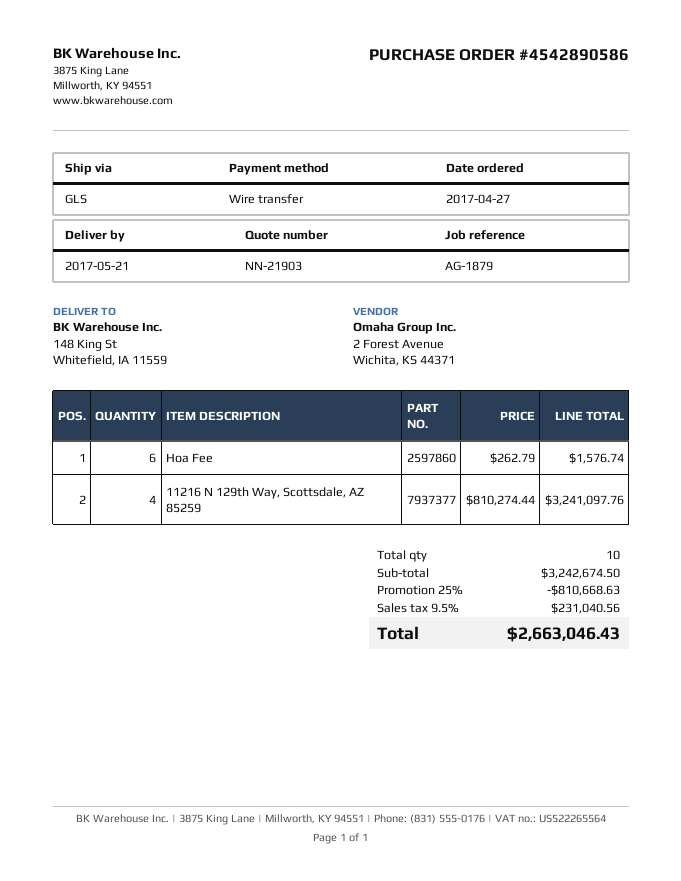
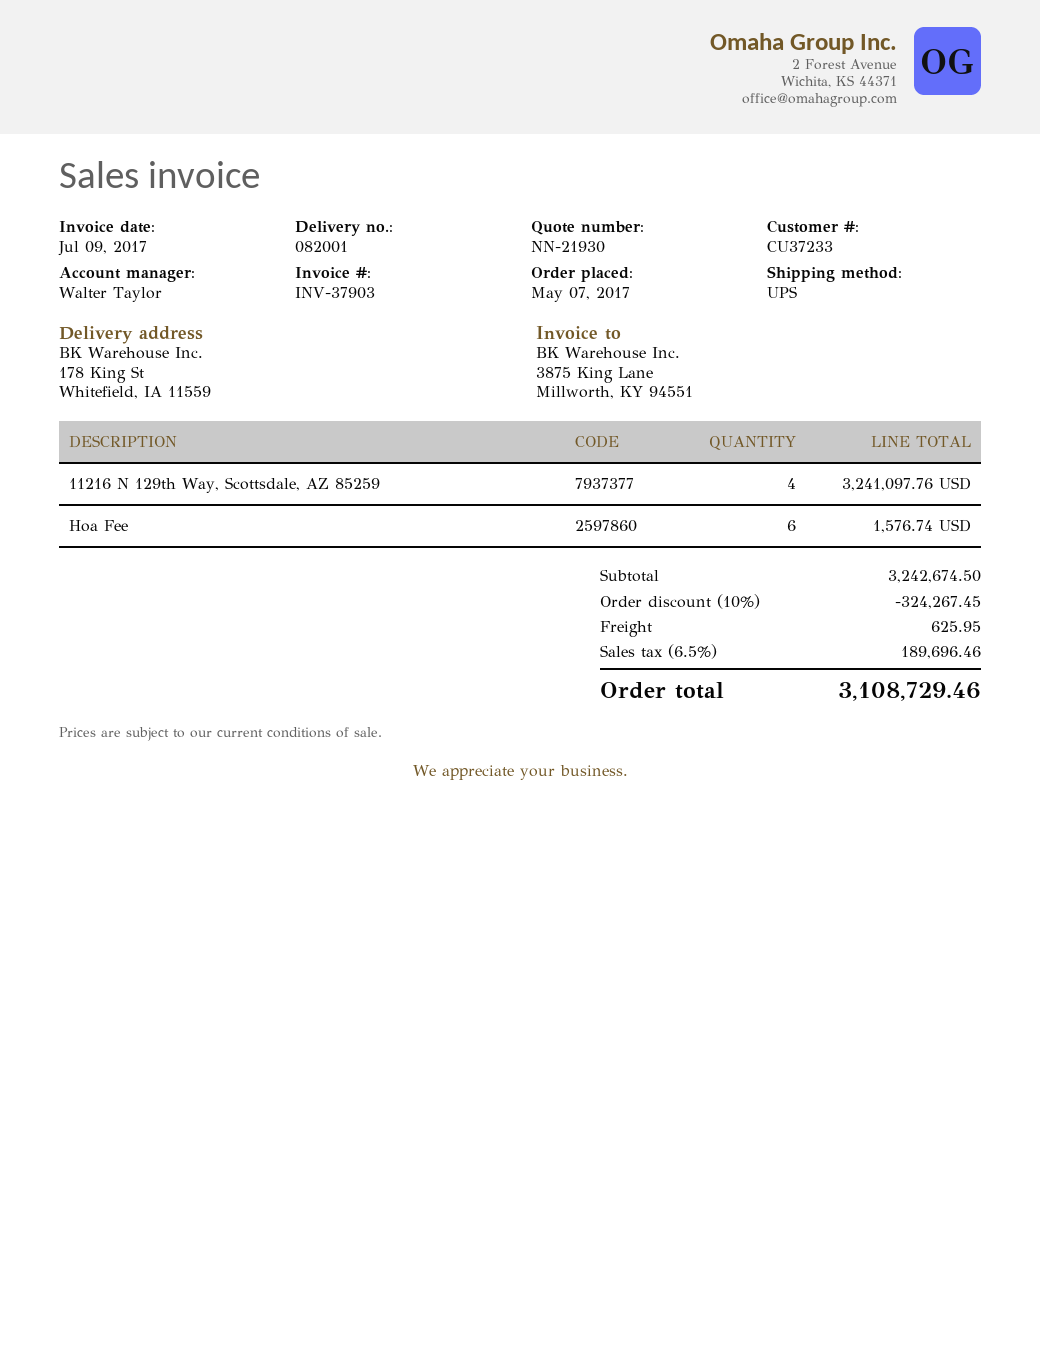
quote number: NN-21903 -> NN-21930
order date: 2017-04-27 -> 2017-05-07
shipping method: GLS -> UPS
ship to: 148 King St, Whitefield, IA 11559 -> 178 King St, Whitefield, IA 11559
discount: 25% = 810668.63 -> 10% = 324267.45
shipping: none -> 625.95
tax: 9.5% = 231040.56 -> 6.5% = 189696.46
total: 2663046.43 -> 3108729.46

